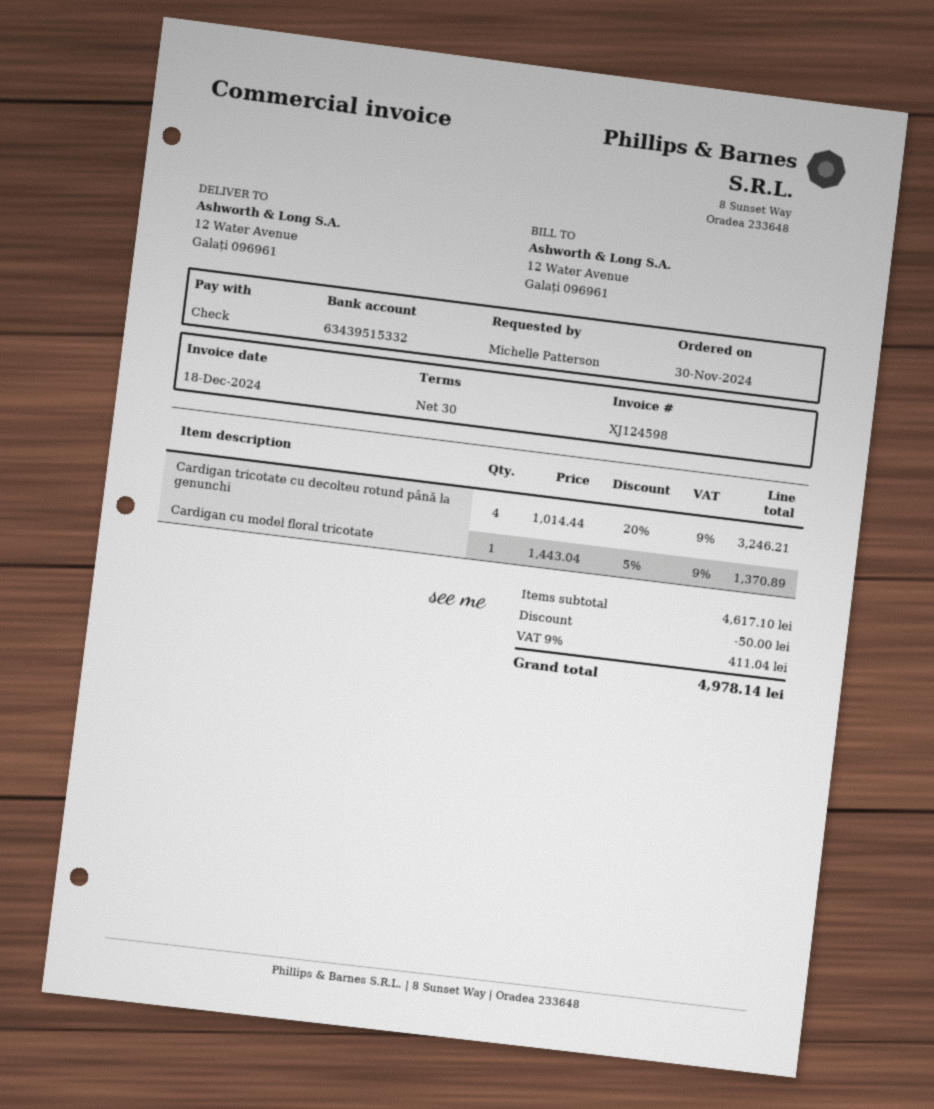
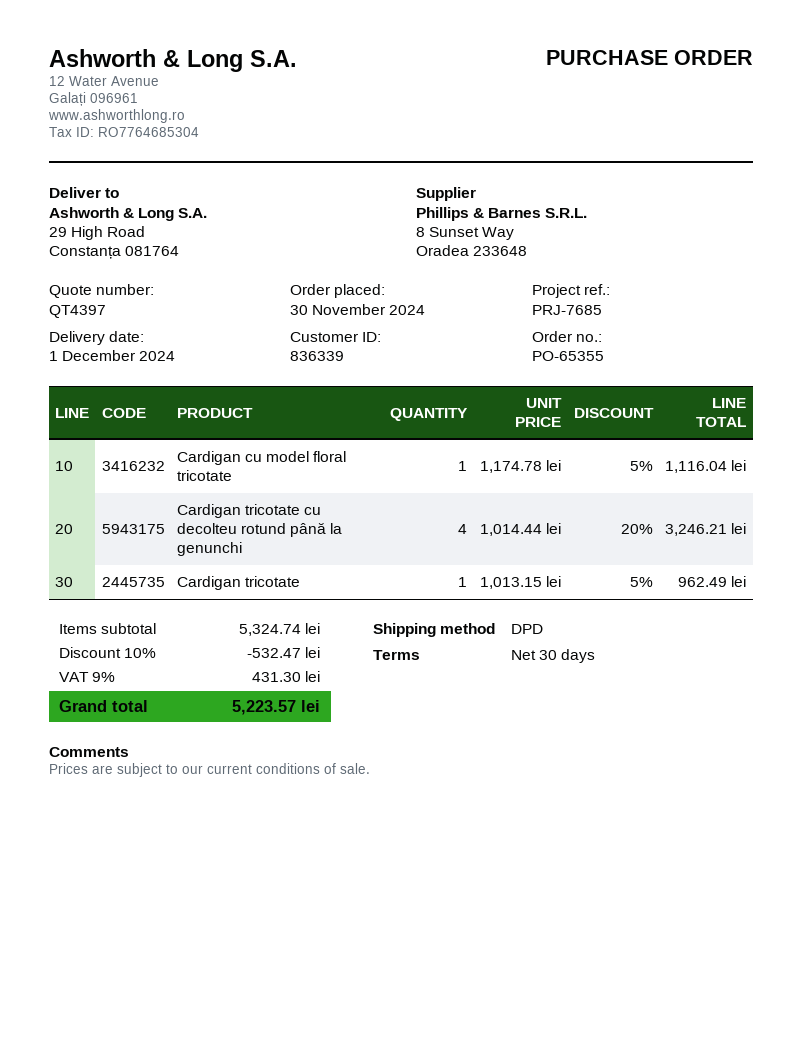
ship to: 12 Water Avenue, Galați 096961 -> 29 High Road, Constanța 081764
Cardigan cu model floral tricotate: 1 x 1443.04 - 5% = 1370.89 -> 1 x 1174.78 - 5% = 1116.04
Cardigan tricotate: none -> 1 x 1013.15 - 5% = 962.49
subtotal: 4617.10 -> 5324.74
discount: 50.00 -> 532.47
tax: 9% = 411.04 -> 9% = 431.30
total: 4978.14 -> 5223.57

